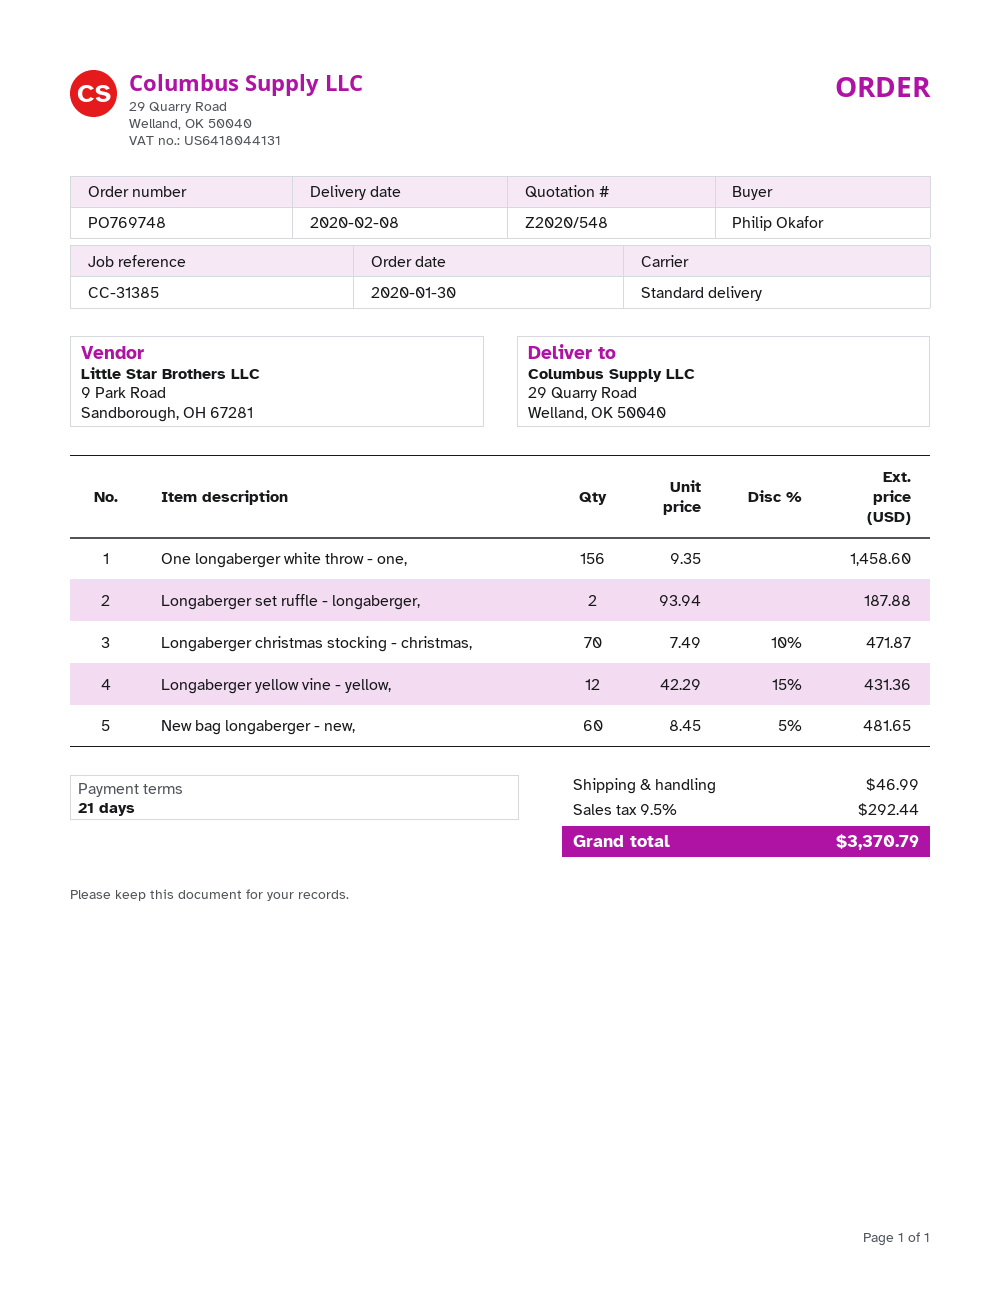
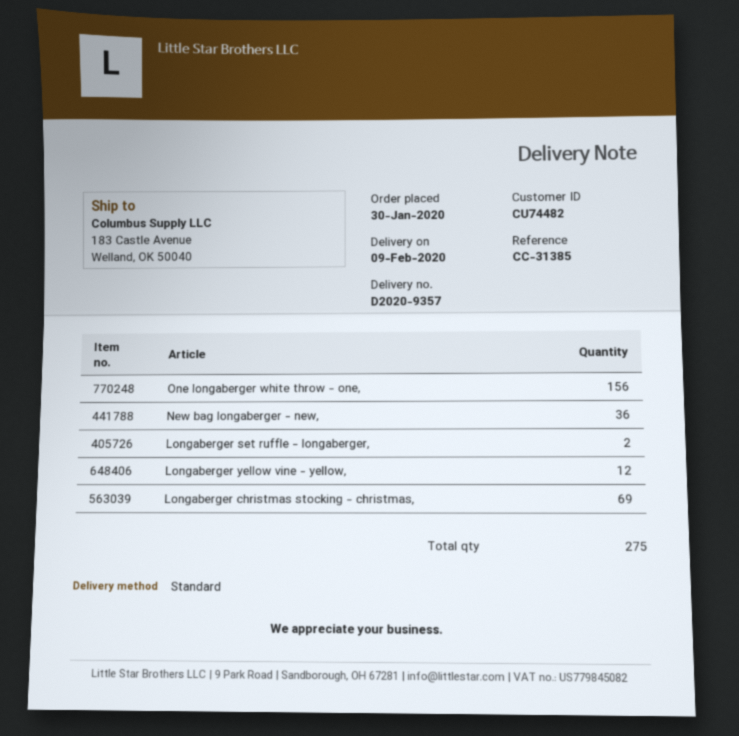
delivery date: 2020-02-08 -> 2020-02-09
ship to: 29 Quarry Road, Welland, OK 50040 -> 183 Castle Avenue, Welland, OK 50040
Longaberger christmas stocking - christmas,: 70 -> 69
New bag longaberger - new,: 60 -> 36

